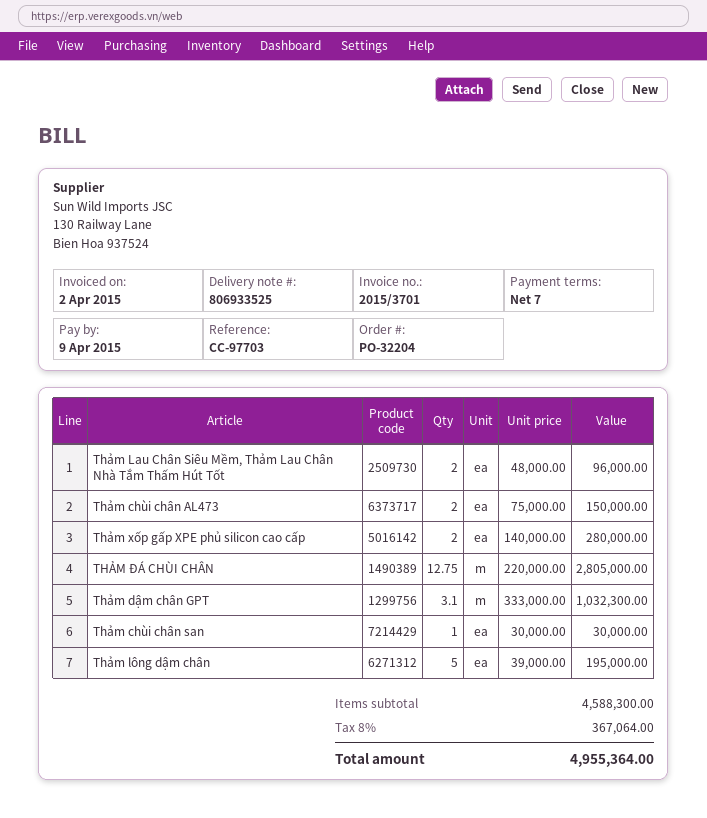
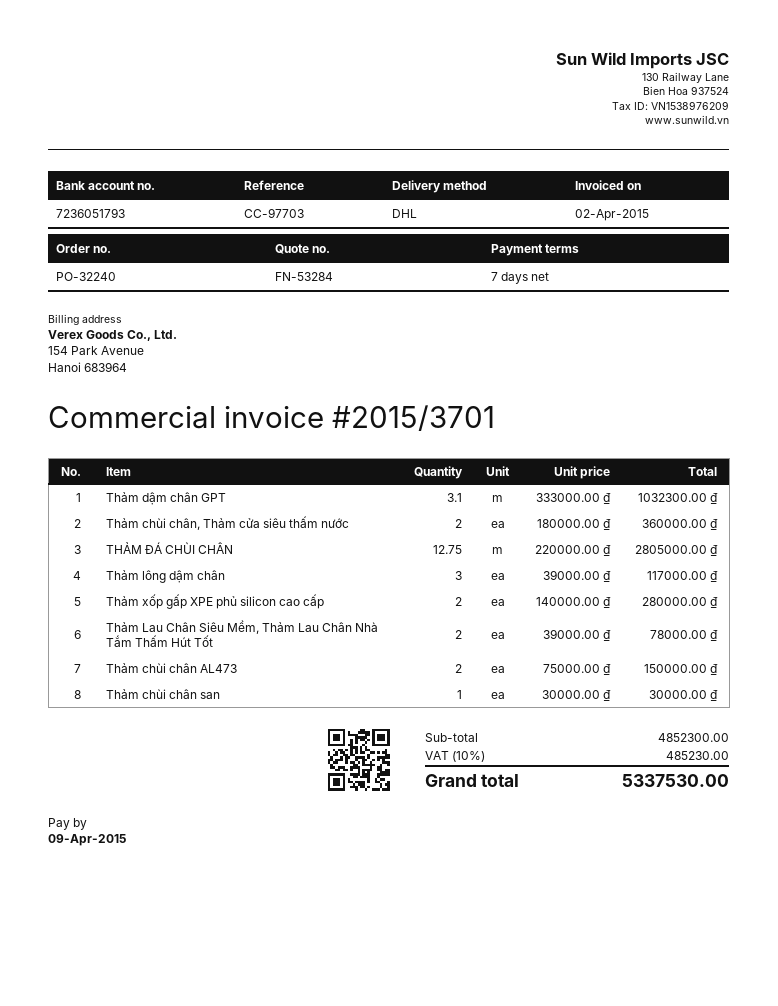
order number: PO-32204 -> PO-32240
Thảm Lau Chân Siêu Mềm, Thảm Lau Chân Nhà Tắm Thấm Hút Tốt: 2 x 48000.00 = 96000.00 -> 2 x 39000.00 = 78000.00
Thảm lông dậm chân: 5 x 39000.00 = 195000.00 -> 3 x 39000.00 = 117000.00
Thảm chùi chân, Thảm cửa siêu thấm nước: none -> 2 x 180000.00 = 360000.00
subtotal: 4588300.00 -> 4852300.00
tax: 8% = 367064.00 -> 10% = 485230.00
total: 4955364.00 -> 5337530.00

